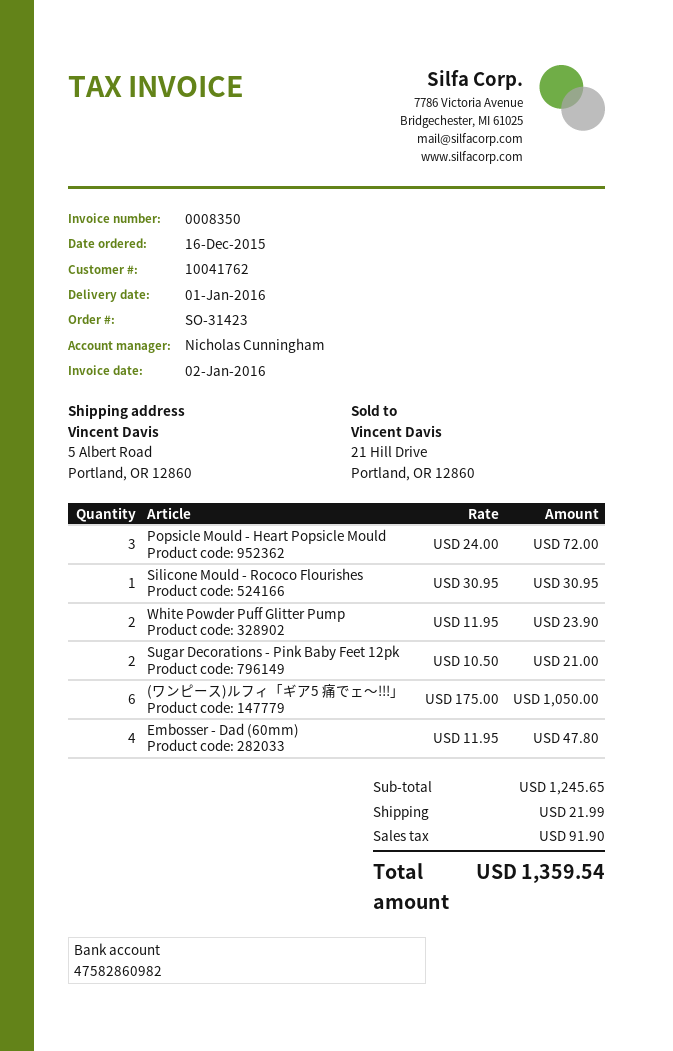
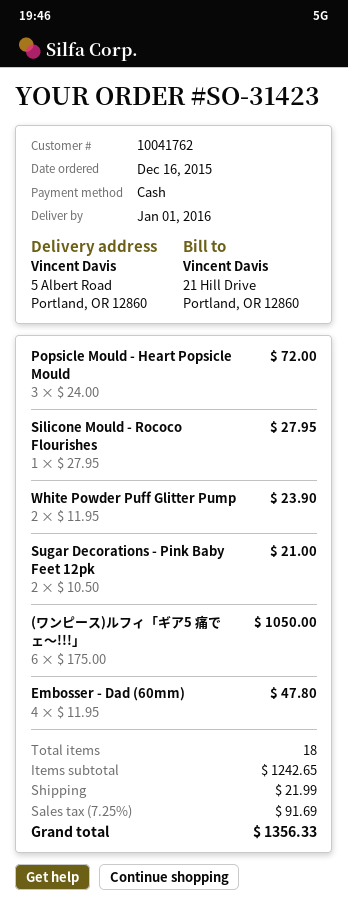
Silicone Mould - Rococo Flourishes: 1 x 30.95 = 30.95 -> 1 x 27.95 = 27.95
subtotal: 1245.65 -> 1242.65
tax: 91.90 -> 91.69
total: 1359.54 -> 1356.33

